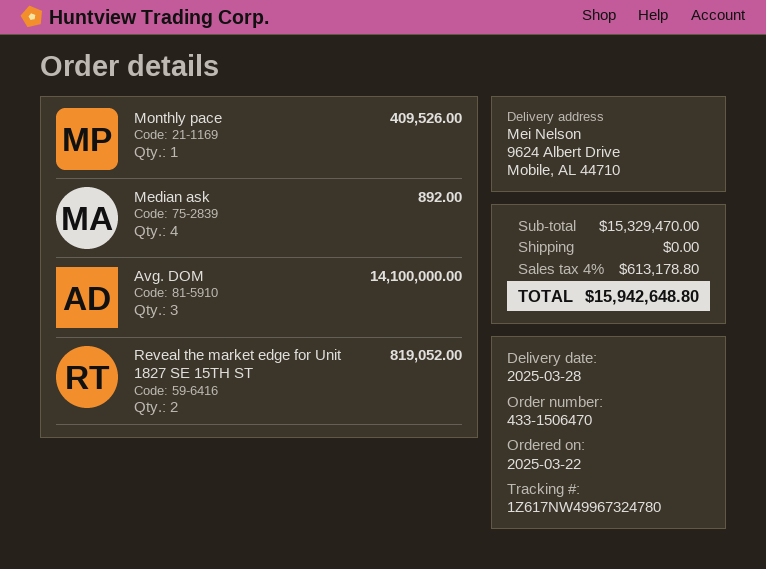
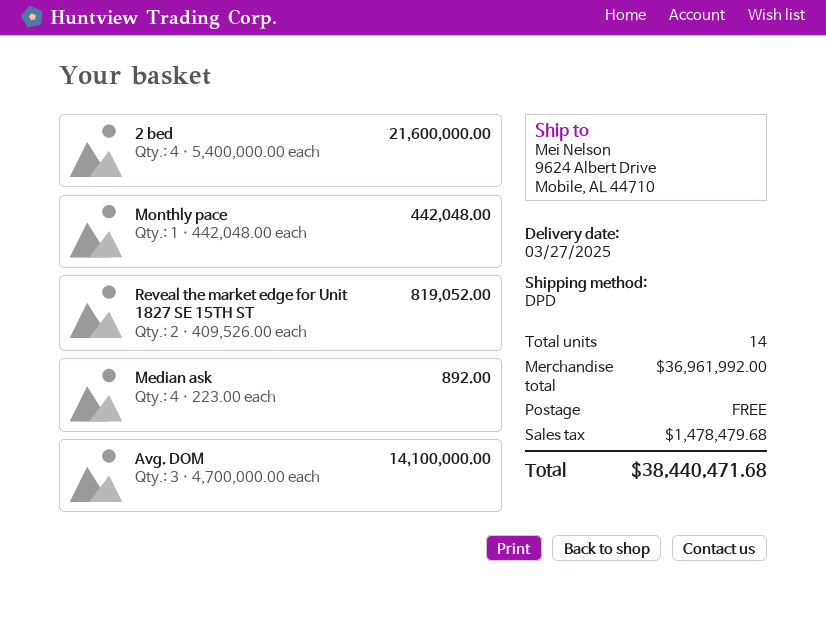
delivery date: 2025-03-28 -> 2025-03-27
Monthly pace: 1 for 409526.00 -> 1 for 442048.00
2 bed: none -> 4 for 21600000.00
subtotal: 15329470.00 -> 36961992.00
tax: 613178.80 -> 1478479.68
total: 15942648.80 -> 38440471.68

